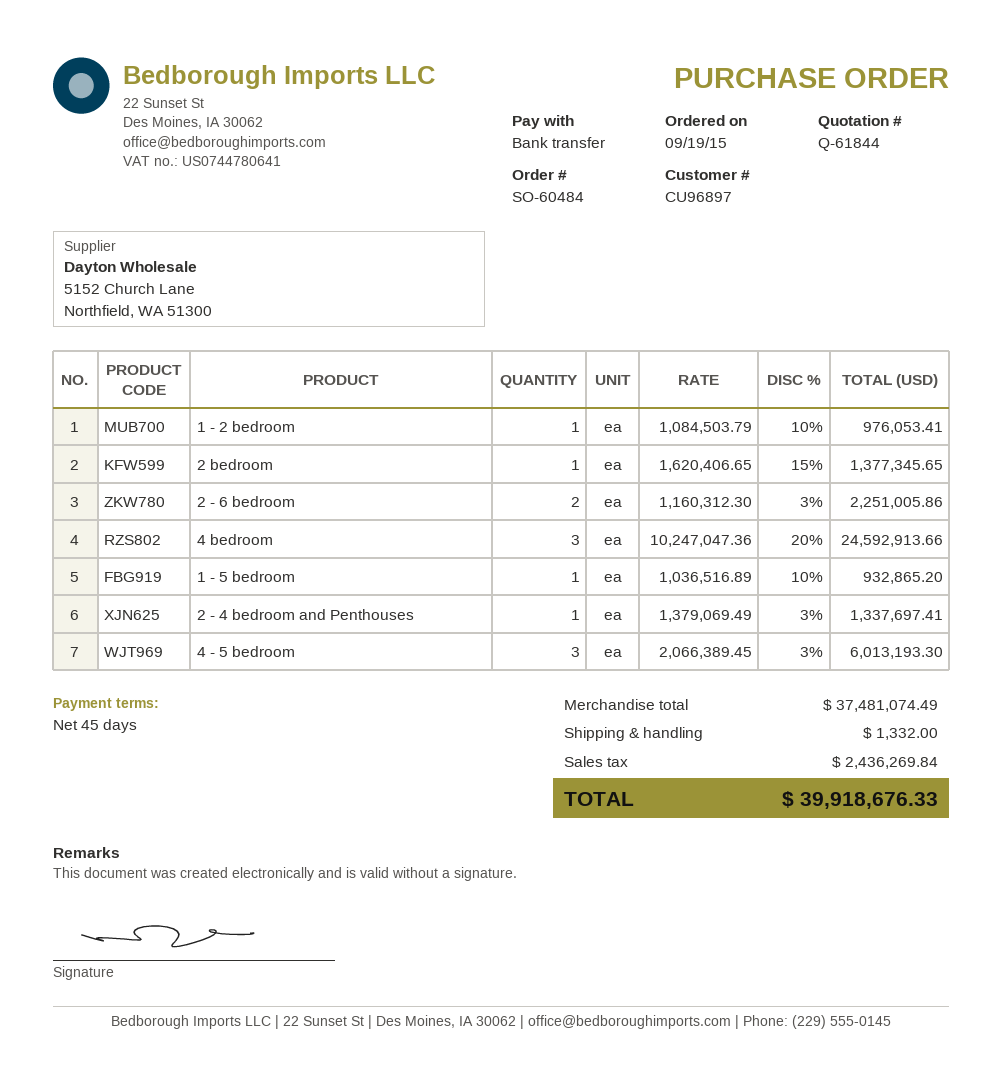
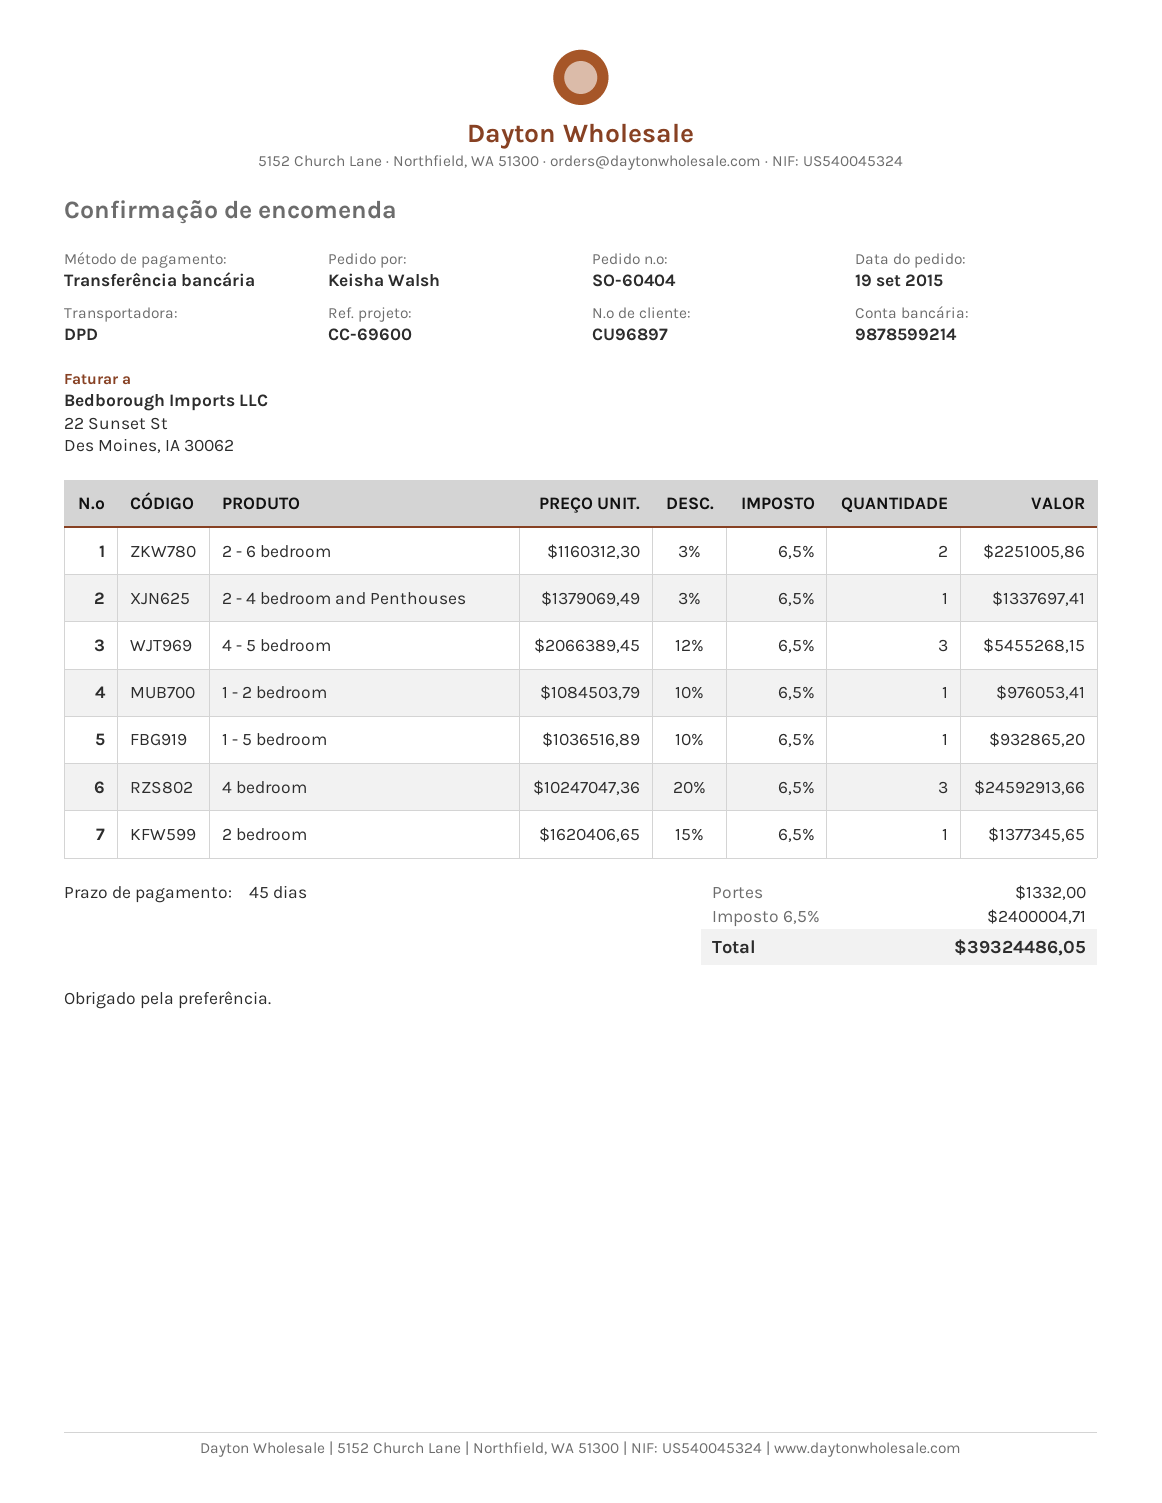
order number: SO-60484 -> SO-60404
4 - 5 bedroom: 3 x 2066389.45 - 3% = 6013193.30 -> 3 x 2066389.45 - 12% = 5455268.15
tax: 2436269.84 -> 2400004.71
total: 39918676.33 -> 39324486.05

